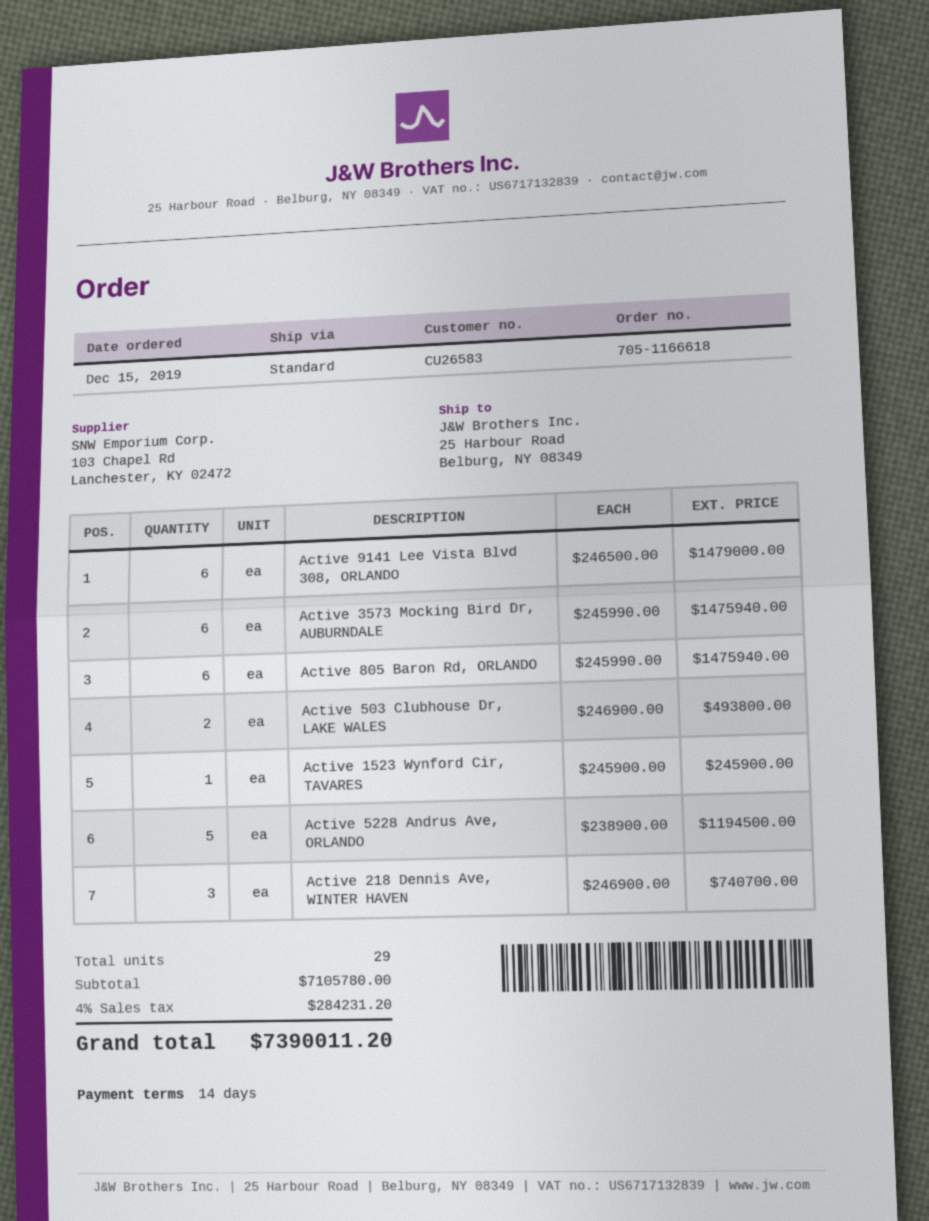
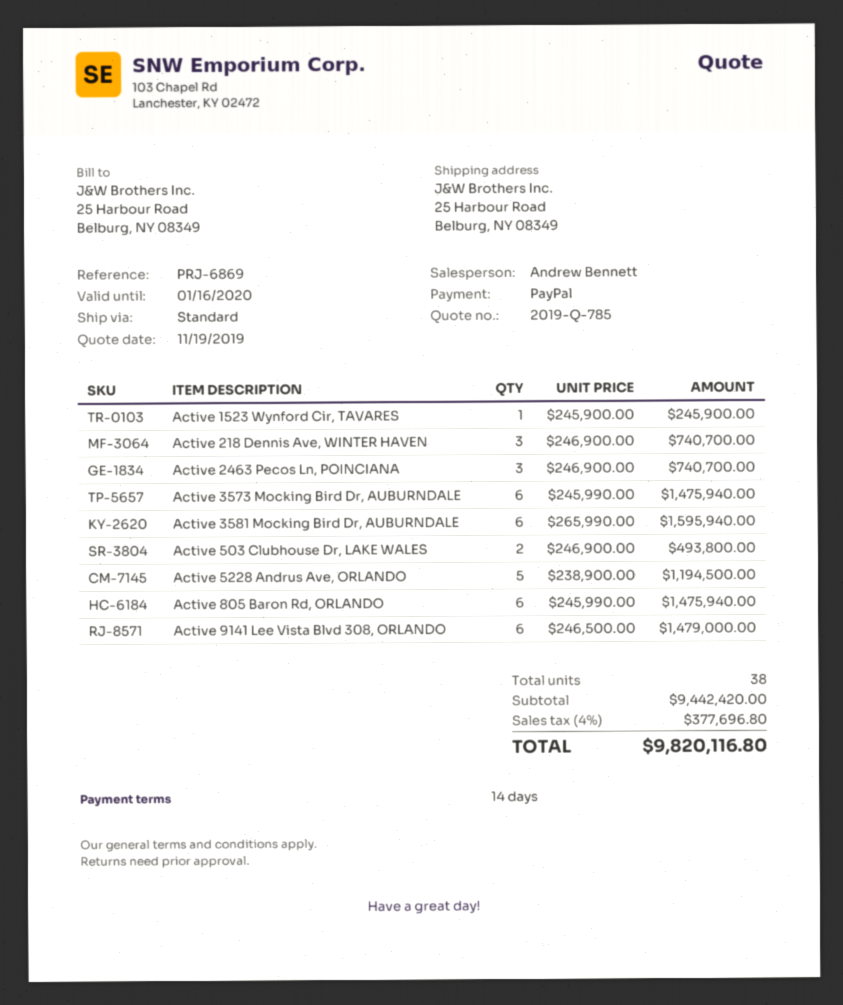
Active 2463 Pecos Ln, POINCIANA: none -> 3 x 246900.00 = 740700.00
Active 3581 Mocking Bird Dr, AUBURNDALE: none -> 6 x 265990.00 = 1595940.00
total quantity: 29 -> 38
subtotal: 7105780.00 -> 9442420.00
tax: 4% = 284231.20 -> 4% = 377696.80
total: 7390011.20 -> 9820116.80

